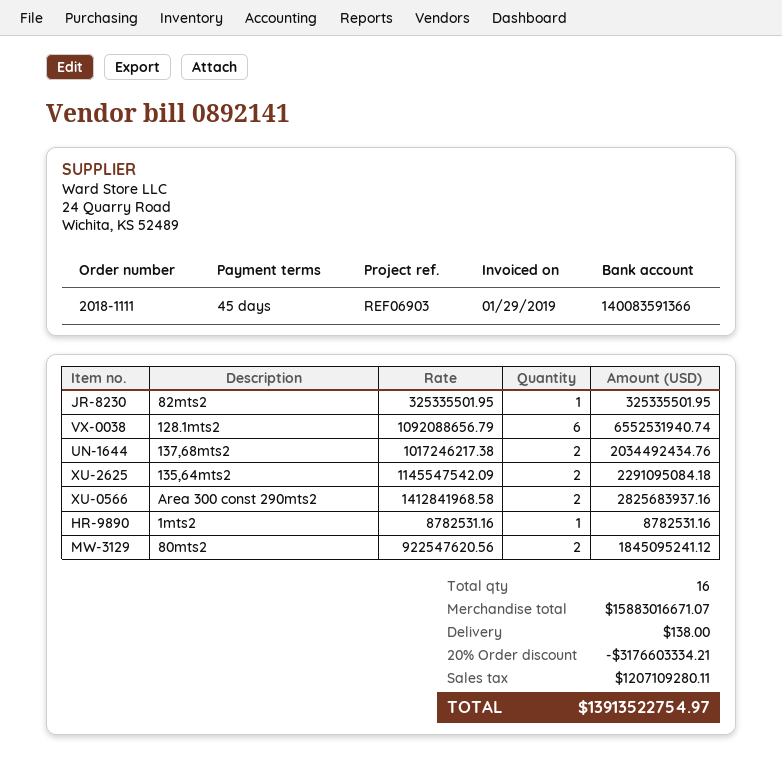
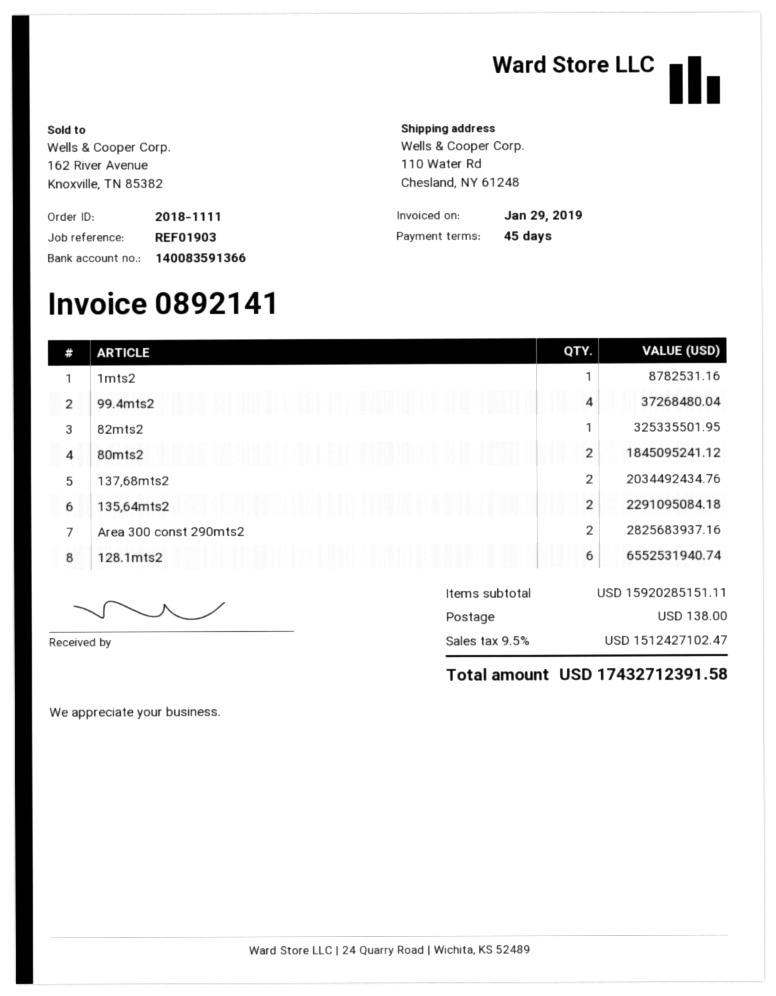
reference: REF06903 -> REF01903
99.4mts2: none -> 4 for 37268480.04
subtotal: 15883016671.07 -> 15920285151.11
discount: 20% = 3176603334.21 -> none
tax: 1207109280.11 -> 1512427102.47
total: 13913522754.97 -> 17432712391.58

